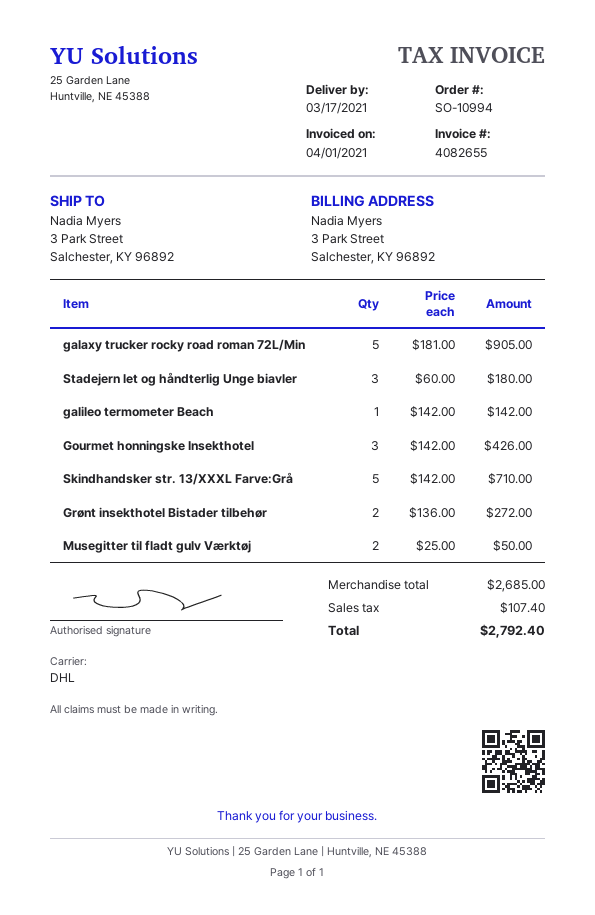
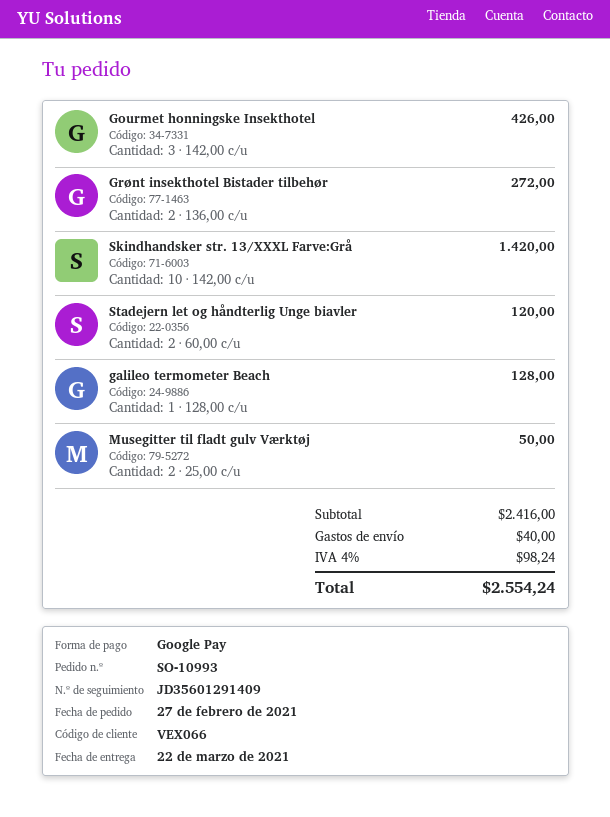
order number: SO-10994 -> SO-10993
delivery date: 2021-03-17 -> 2021-03-22
galaxy trucker rocky road roman 72L/Min: 5 x 181.00 = 905.00 -> none
Stadejern let og håndterlig Unge biavler: 3 x 60.00 = 180.00 -> 2 x 60.00 = 120.00
galileo termometer Beach: 1 x 142.00 = 142.00 -> 1 x 128.00 = 128.00
Skindhandsker str. 13/XXXL Farve:Grå: 5 x 142.00 = 710.00 -> 10 x 142.00 = 1420.00
subtotal: 2685.00 -> 2416.00
shipping: none -> 40.00
tax: 107.40 -> 98.24
total: 2792.40 -> 2554.24

